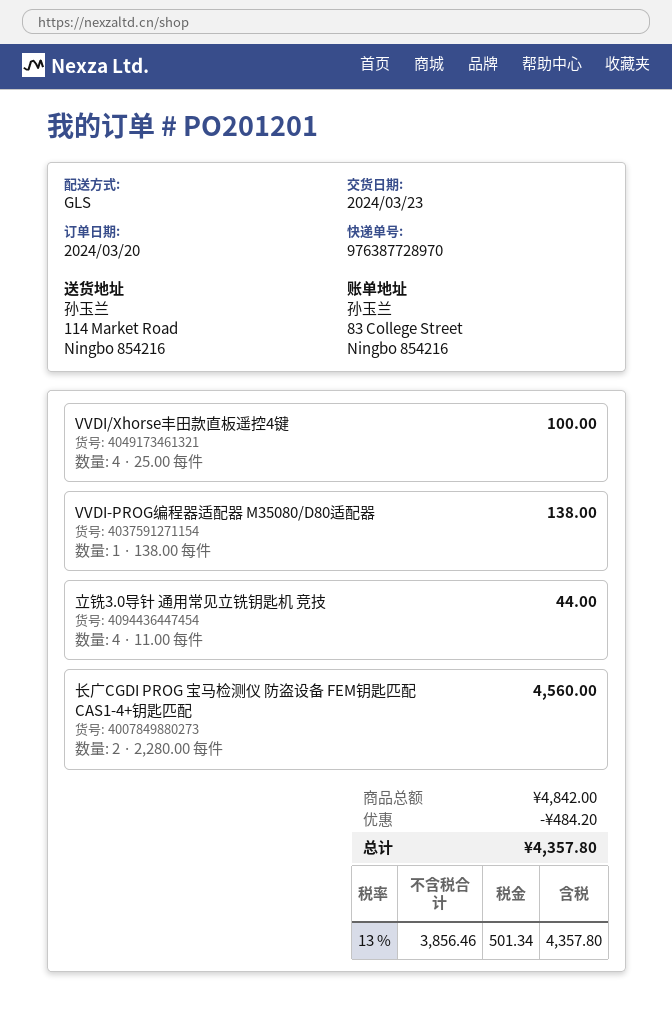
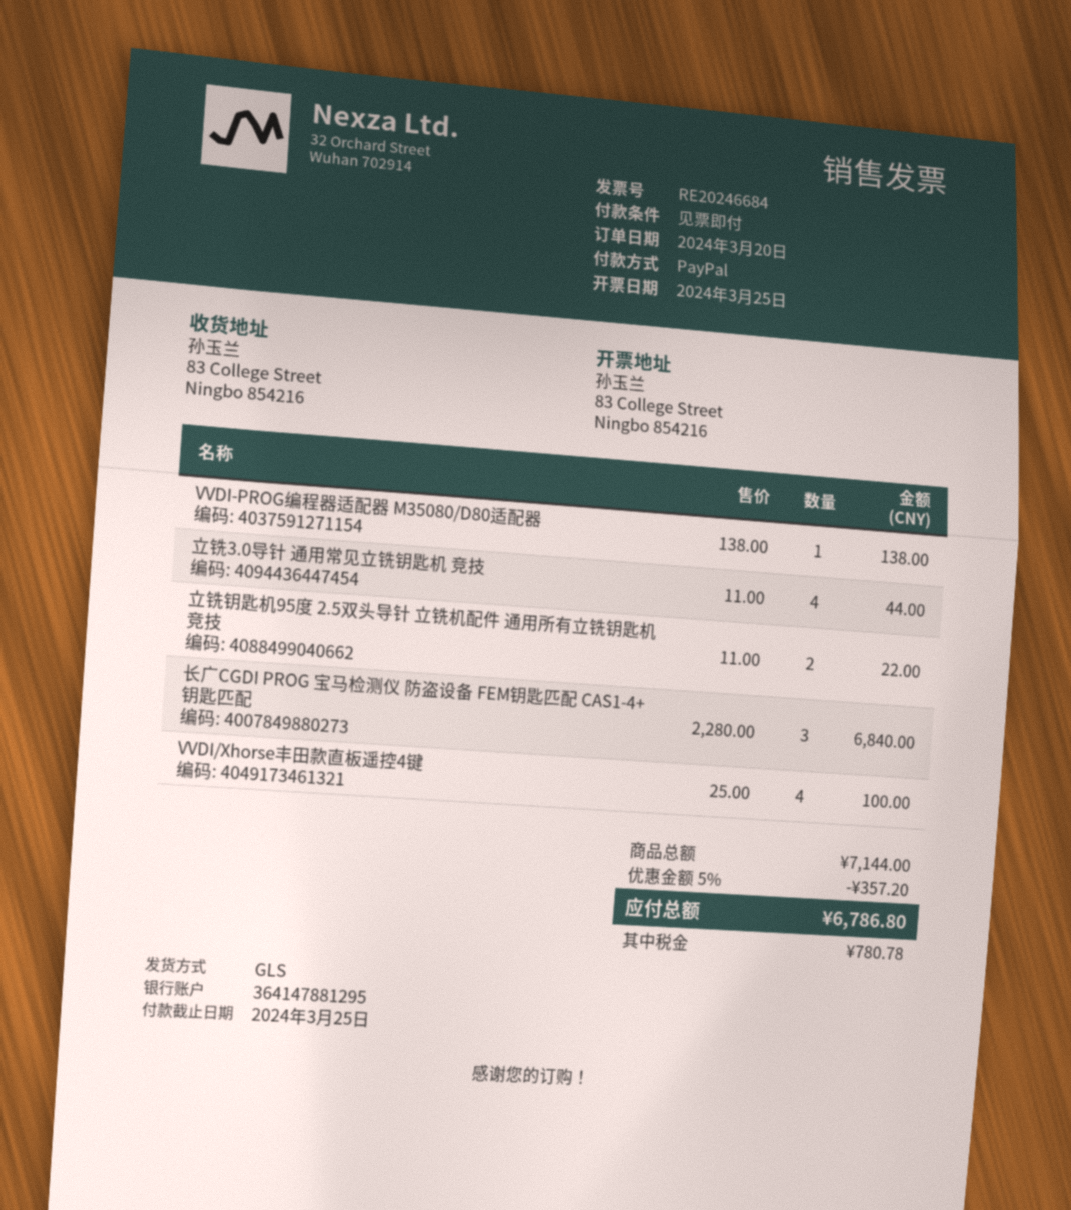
ship to: 114 Market Road, Ningbo 854216 -> 83 College Street, Ningbo 854216
长广CGDI PROG 宝马检测仪 防盗设备 FEM钥匙匹配 CAS1-4+钥匙匹配: 2 x 2280.00 = 4560.00 -> 3 x 2280.00 = 6840.00
立铣钥匙机95度 2.5双头导针 立铣机配件 通用所有立铣钥匙机 竞技: none -> 2 x 11.00 = 22.00
subtotal: 4842.00 -> 7144.00
discount: 484.20 -> 357.20
tax: 501.34 -> 780.78
total: 4357.80 -> 6786.80

